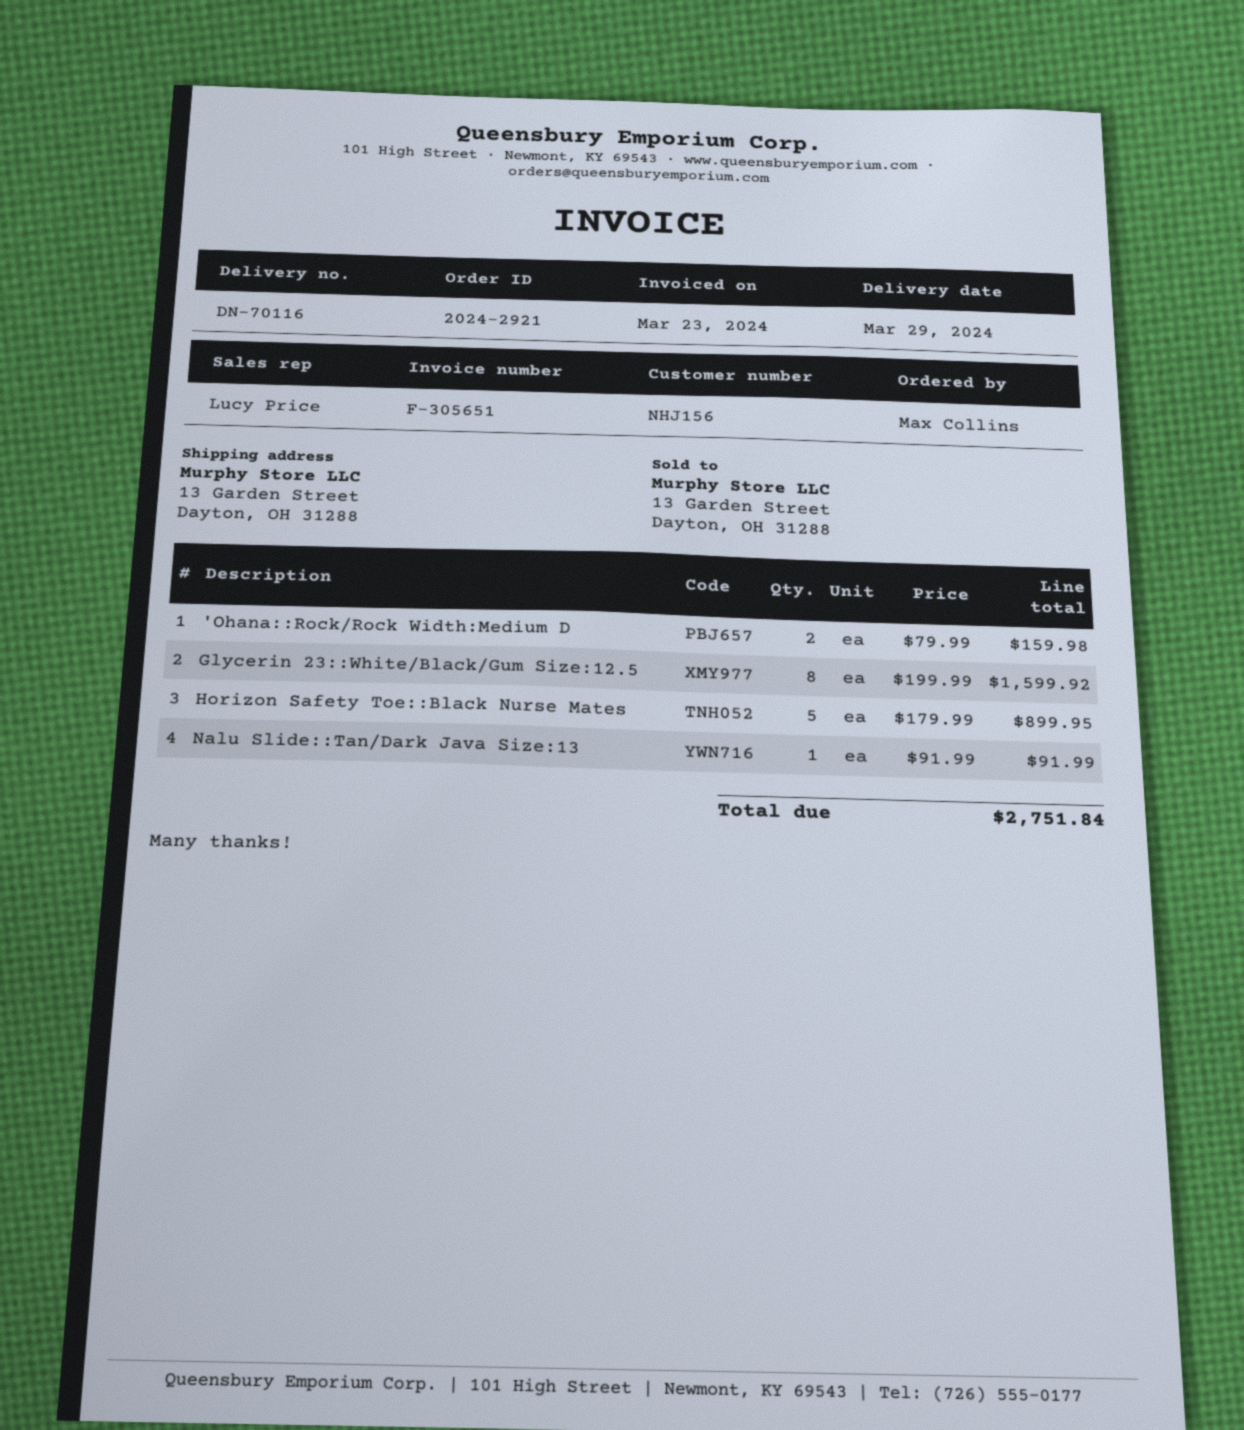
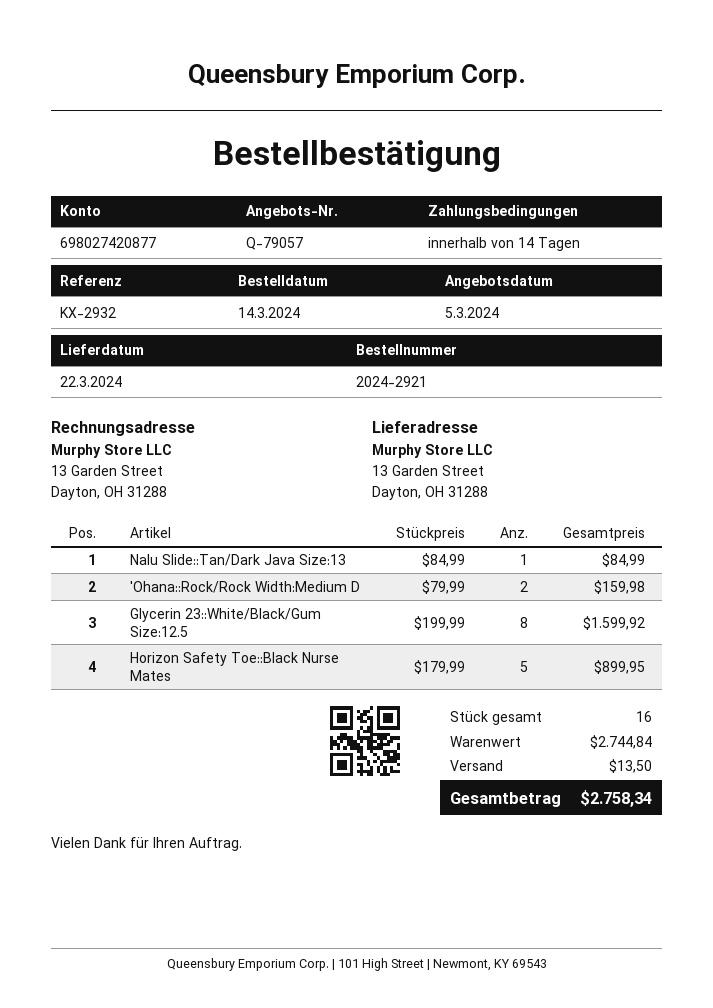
delivery date: 2024-03-29 -> 2024-03-22
Nalu Slide::Tan/Dark Java Size:13: 1 x 91.99 = 91.99 -> 1 x 84.99 = 84.99
shipping: none -> 13.50
total: 2751.84 -> 2758.34

